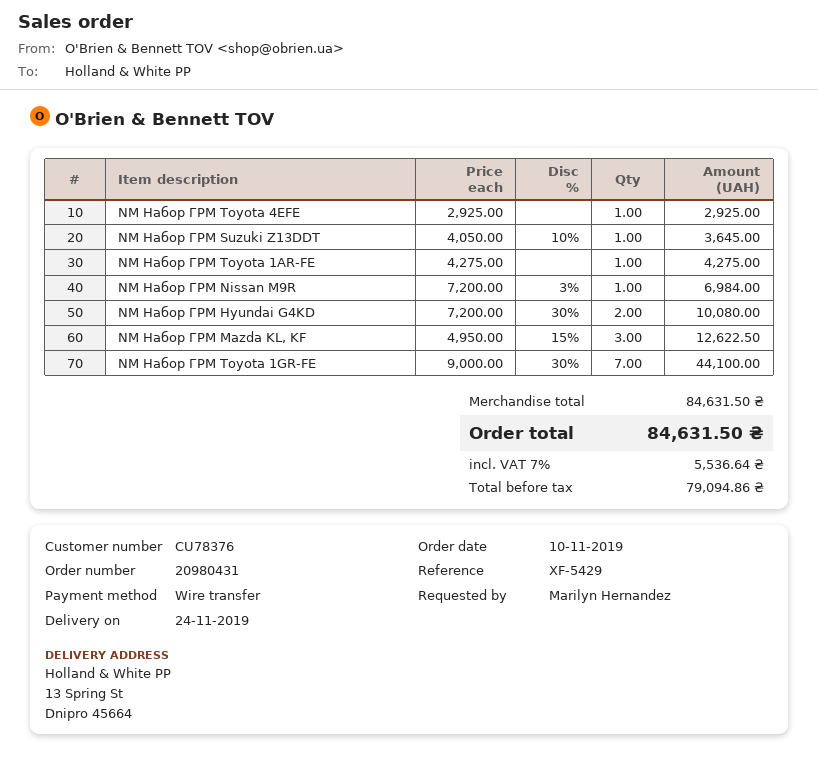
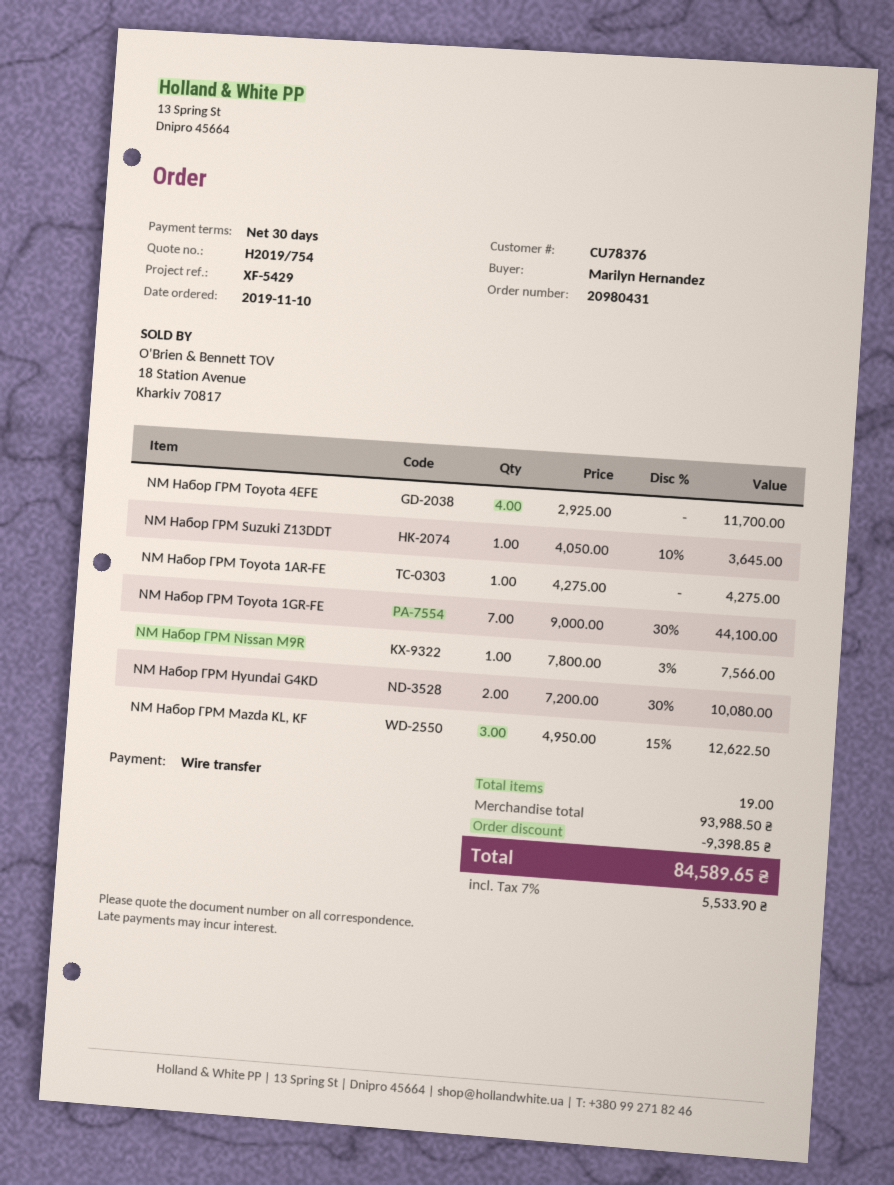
NM Набор ГРМ Toyota 4EFE: 1 x 2925.00 = 2925.00 -> 4 x 2925.00 = 11700.00
NM Набор ГРМ Nissan M9R: 1 x 7200.00 - 3% = 6984.00 -> 1 x 7800.00 - 3% = 7566.00
subtotal: 84631.50 -> 93988.50
discount: none -> 9398.85
tax: 7% = 5536.64 -> 7% = 5533.90
total: 84631.50 -> 84589.65

